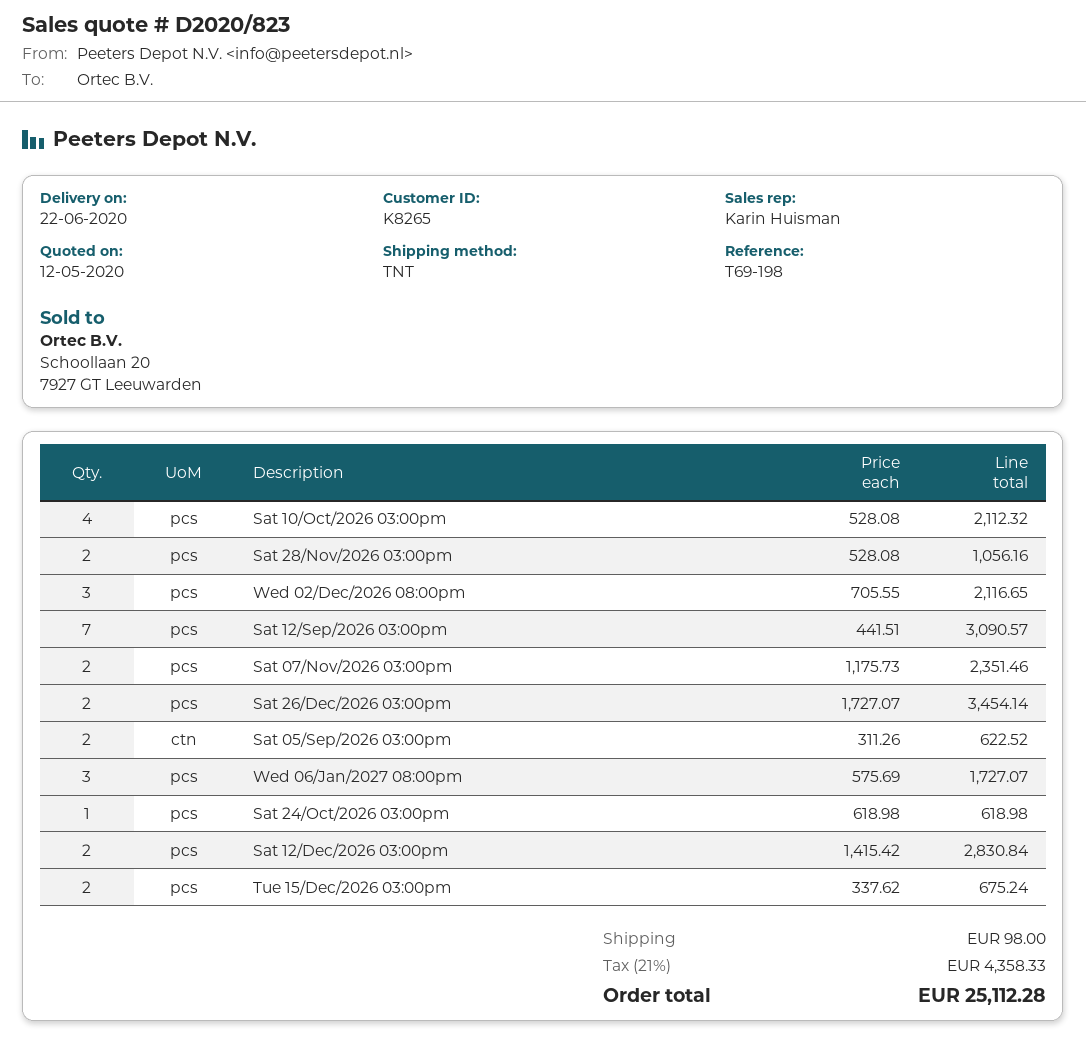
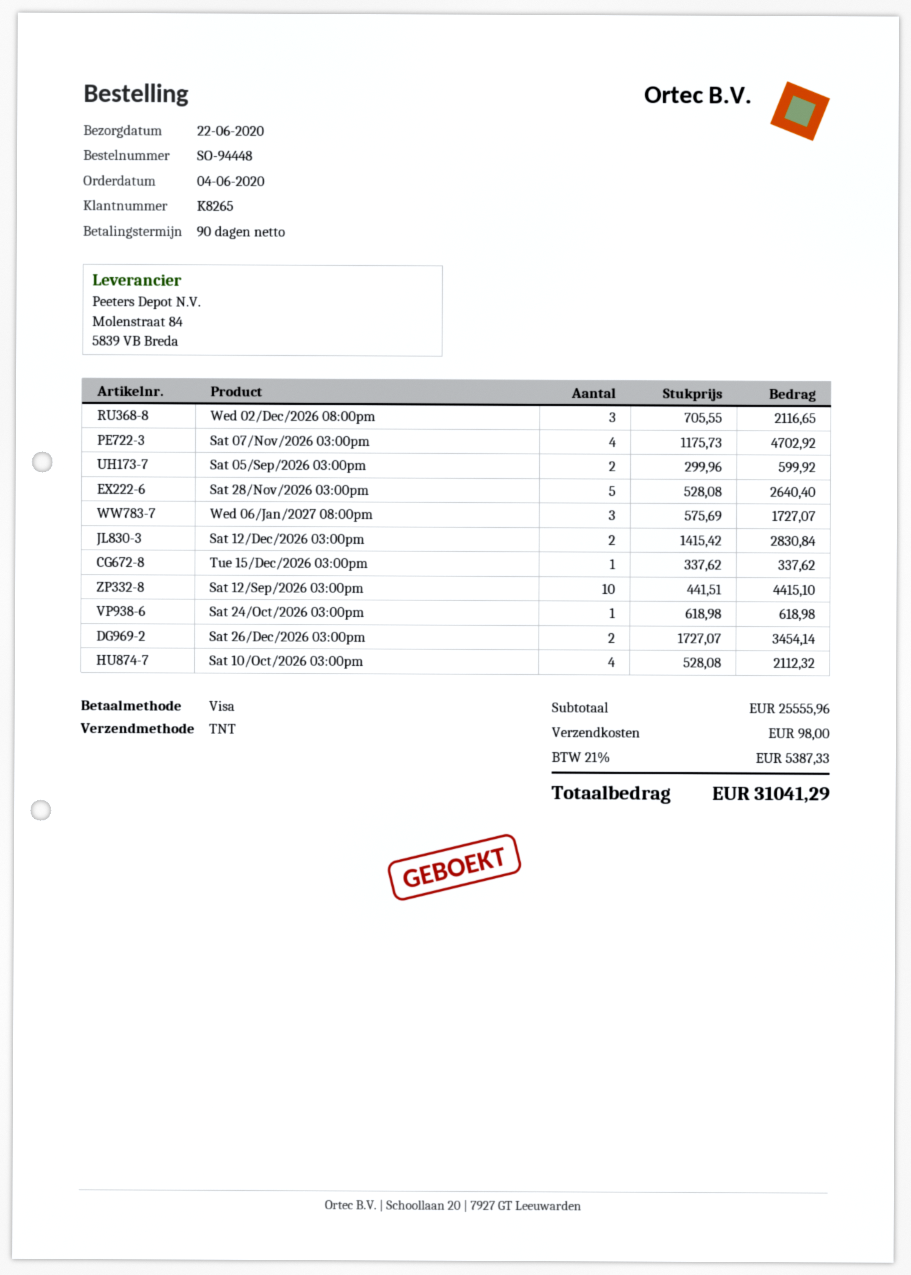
Sat 28/Nov/2026 03:00pm: 2 x 528.08 = 1056.16 -> 5 x 528.08 = 2640.40
Sat 12/Sep/2026 03:00pm: 7 x 441.51 = 3090.57 -> 10 x 441.51 = 4415.10
Sat 07/Nov/2026 03:00pm: 2 x 1175.73 = 2351.46 -> 4 x 1175.73 = 4702.92
Sat 05/Sep/2026 03:00pm: 2 x 311.26 = 622.52 -> 2 x 299.96 = 599.92
Tue 15/Dec/2026 03:00pm: 2 x 337.62 = 675.24 -> 1 x 337.62 = 337.62
tax: 21% = 4358.33 -> 21% = 5387.33
total: 25112.28 -> 31041.29

